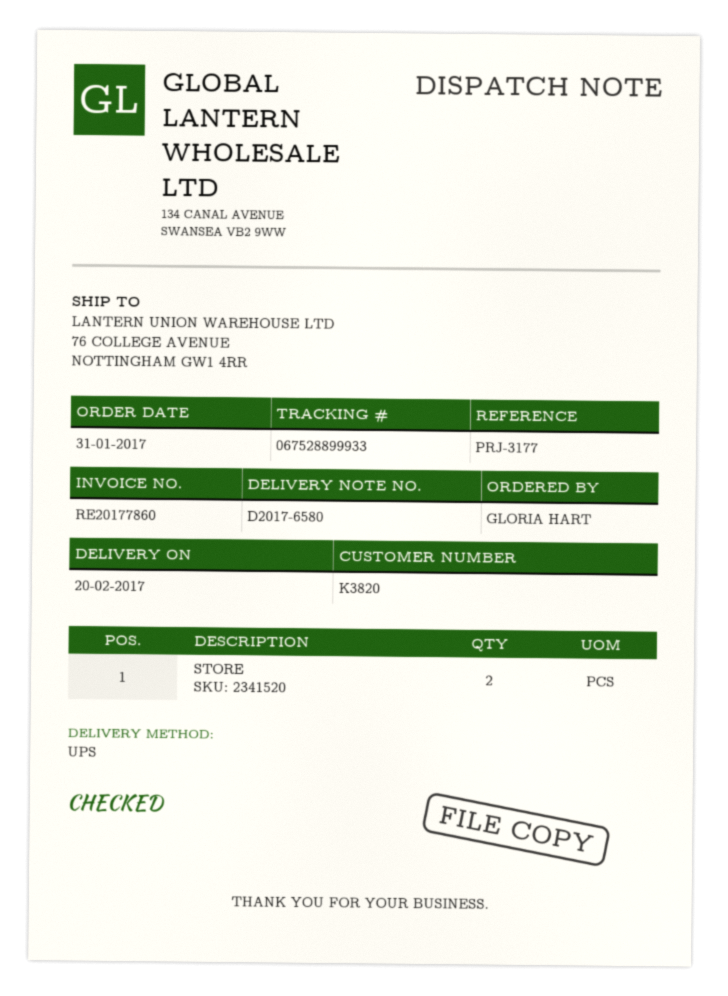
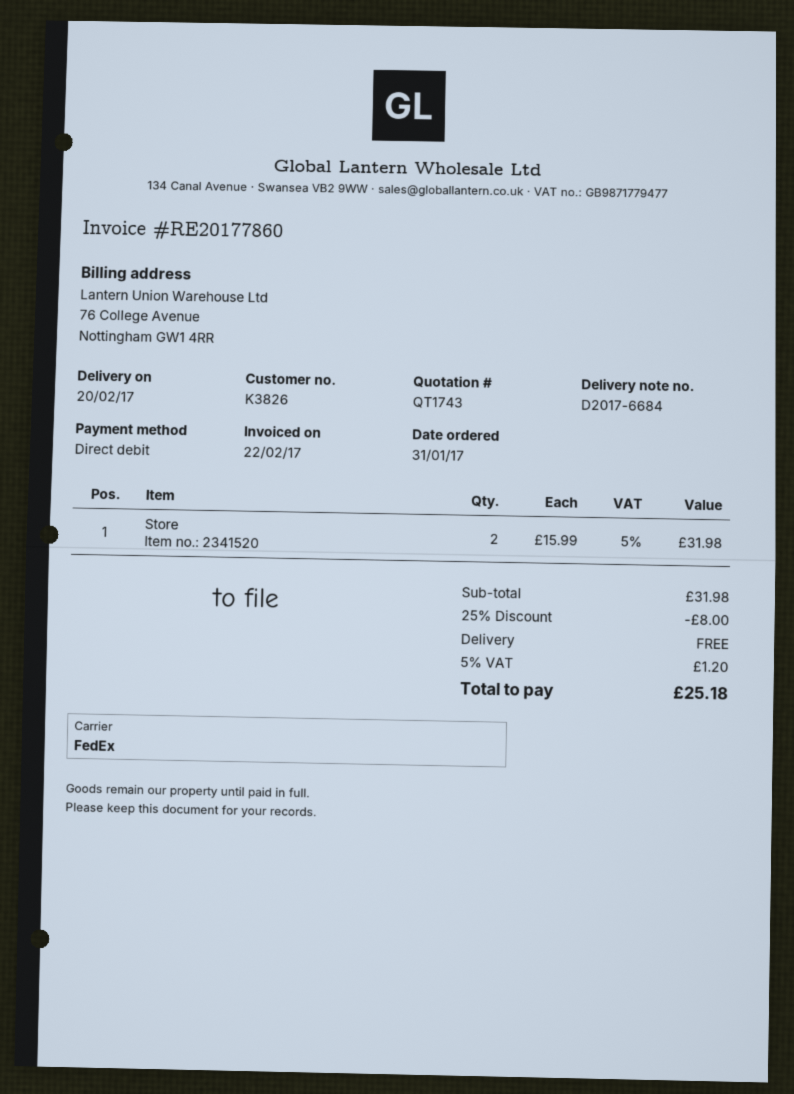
delivery note number: D2017-6580 -> D2017-6684
customer number: K3820 -> K3826
shipping method: UPS -> FedEx

